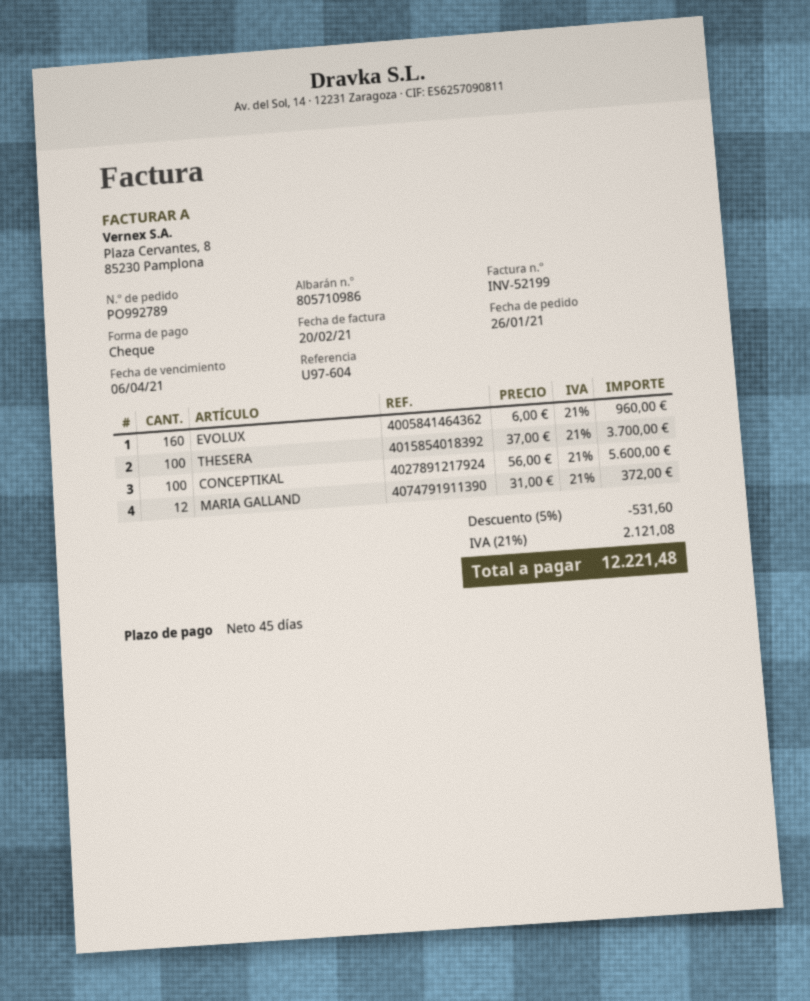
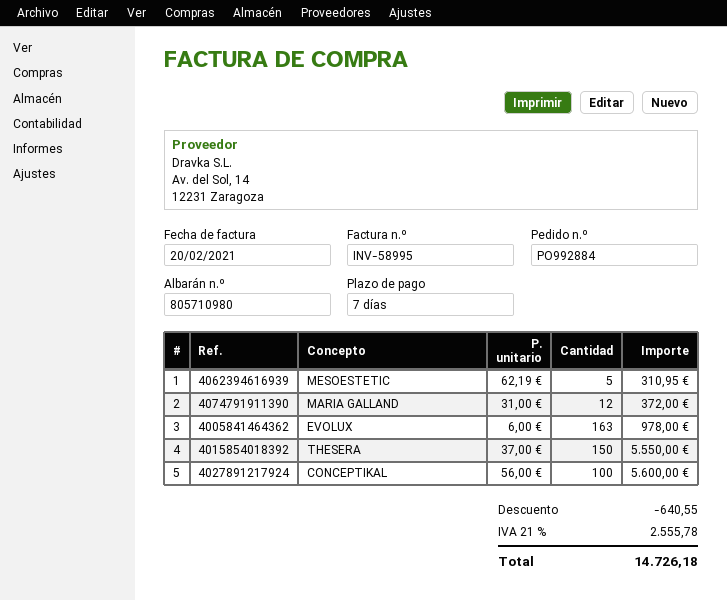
order number: PO992789 -> PO992884
delivery note number: 805710986 -> 805710980
invoice number: INV-52199 -> INV-58995
payment terms: 45 days -> 7 days
EVOLUX: 160 x 6.00 = 960.00 -> 163 x 6.00 = 978.00
THESERA: 100 x 37.00 = 3700.00 -> 150 x 37.00 = 5550.00
MESOESTETIC: none -> 5 x 62.19 = 310.95
discount: 531.60 -> 640.55
tax: 21% = 2121.08 -> 21% = 2555.78
total: 12221.48 -> 14726.18

